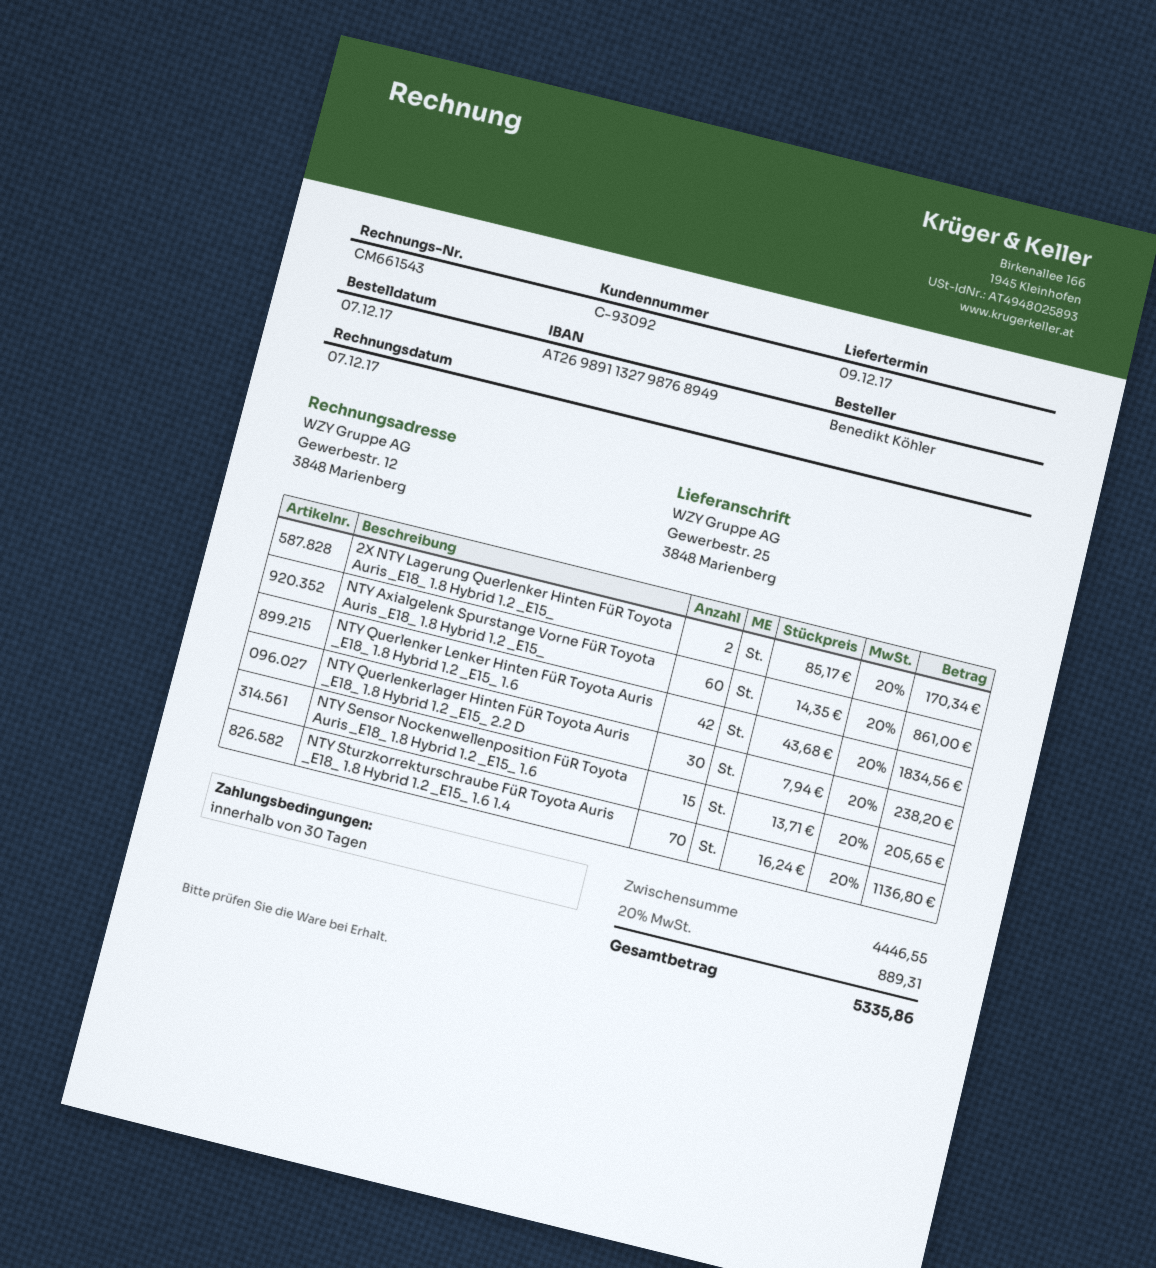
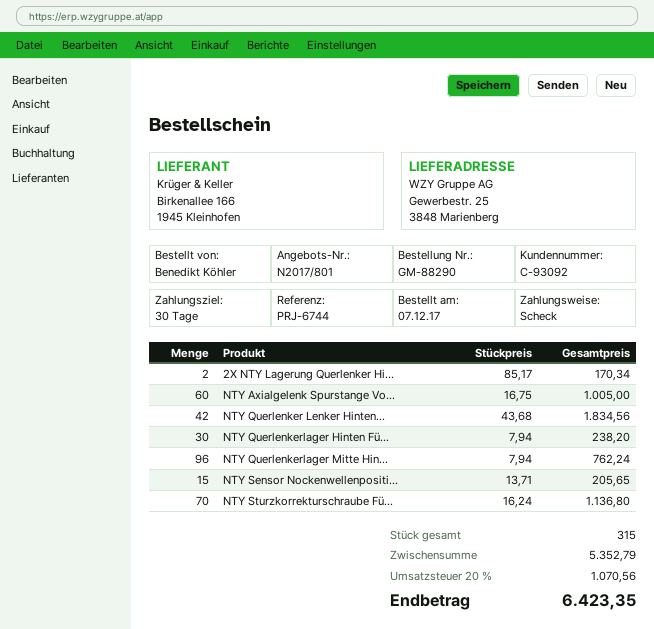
NTY Axialgelenk Spurstange Vorne FüR Toyota Auris _E18_ 1.8 Hybrid 1.2 _E15_: 60 x 14.35 = 861.00 -> 60 x 16.75 = 1005.00
NTY Querlenkerlager Mitte Hin...: none -> 96 x 7.94 = 762.24
subtotal: 4446.55 -> 5352.79
tax: 20% = 889.31 -> 20% = 1070.56
total: 5335.86 -> 6423.35

